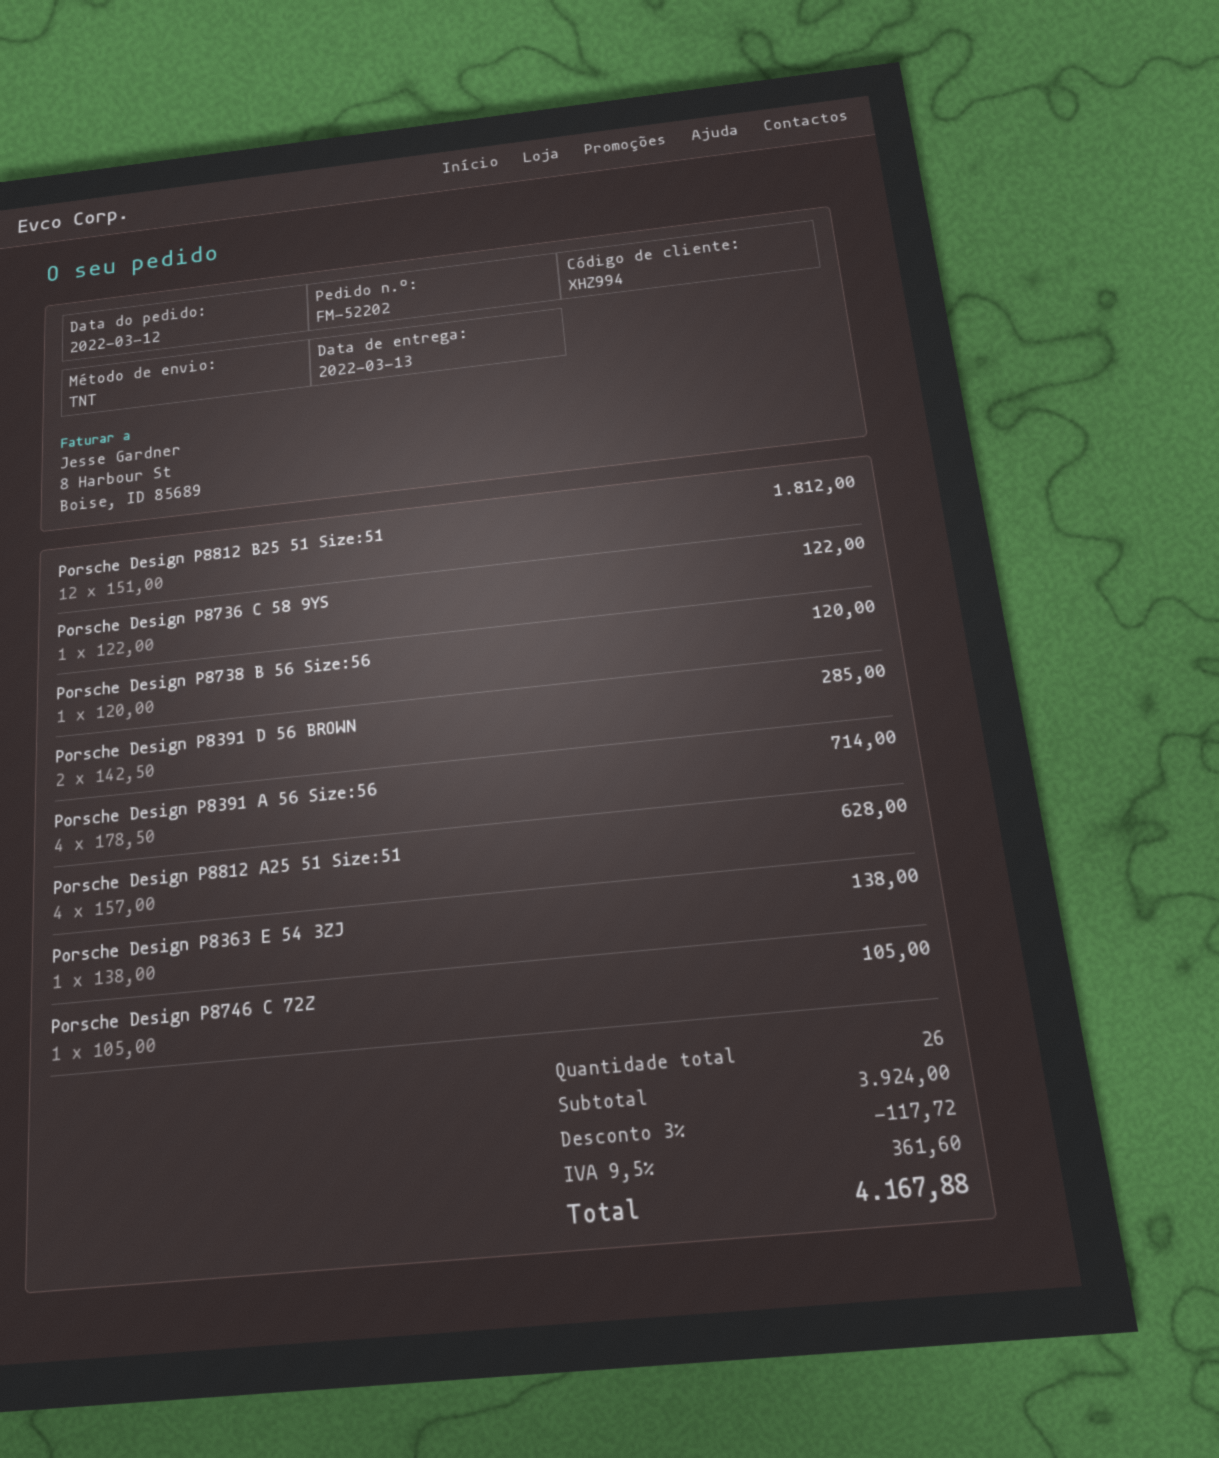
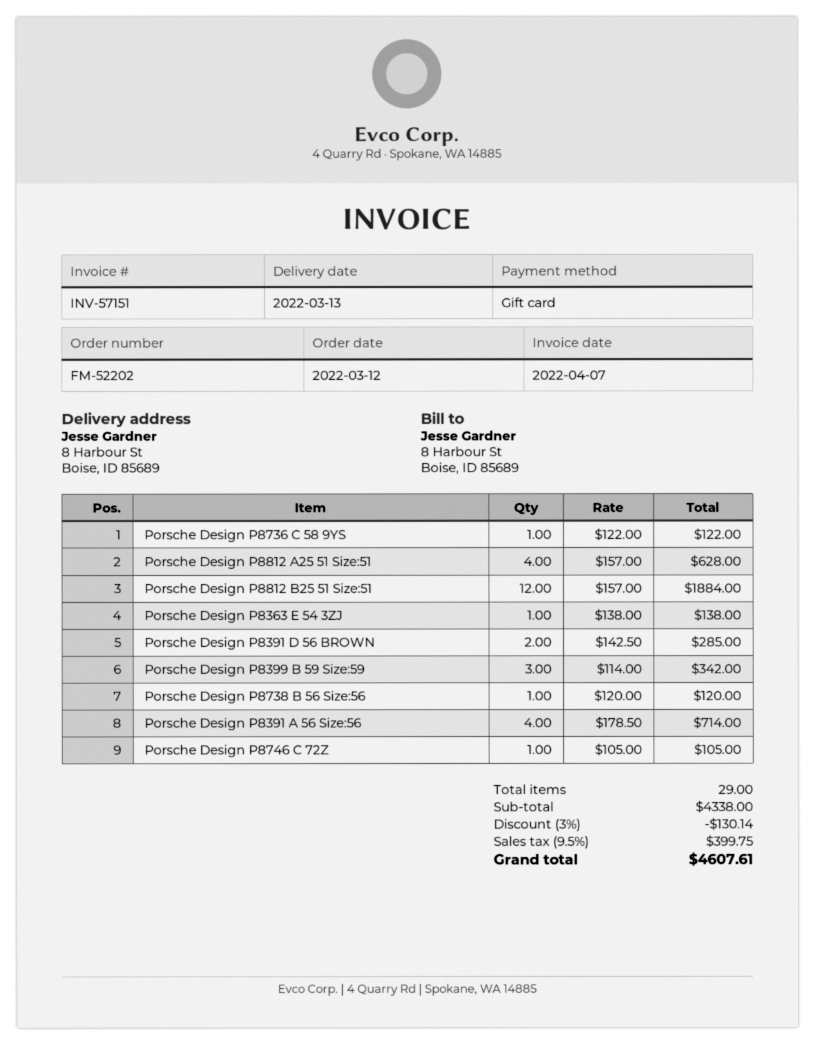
Porsche Design P8812 B25 51 Size:51: 12 x 151.00 = 1812.00 -> 12 x 157.00 = 1884.00
Porsche Design P8399 B 59 Size:59: none -> 3 x 114.00 = 342.00
total quantity: 26 -> 29
subtotal: 3924.00 -> 4338.00
discount: 3% = 117.72 -> 3% = 130.14
tax: 9.5% = 361.60 -> 9.5% = 399.75
total: 4167.88 -> 4607.61

